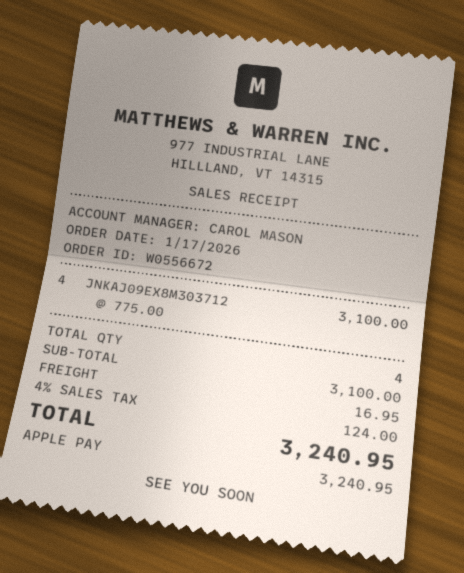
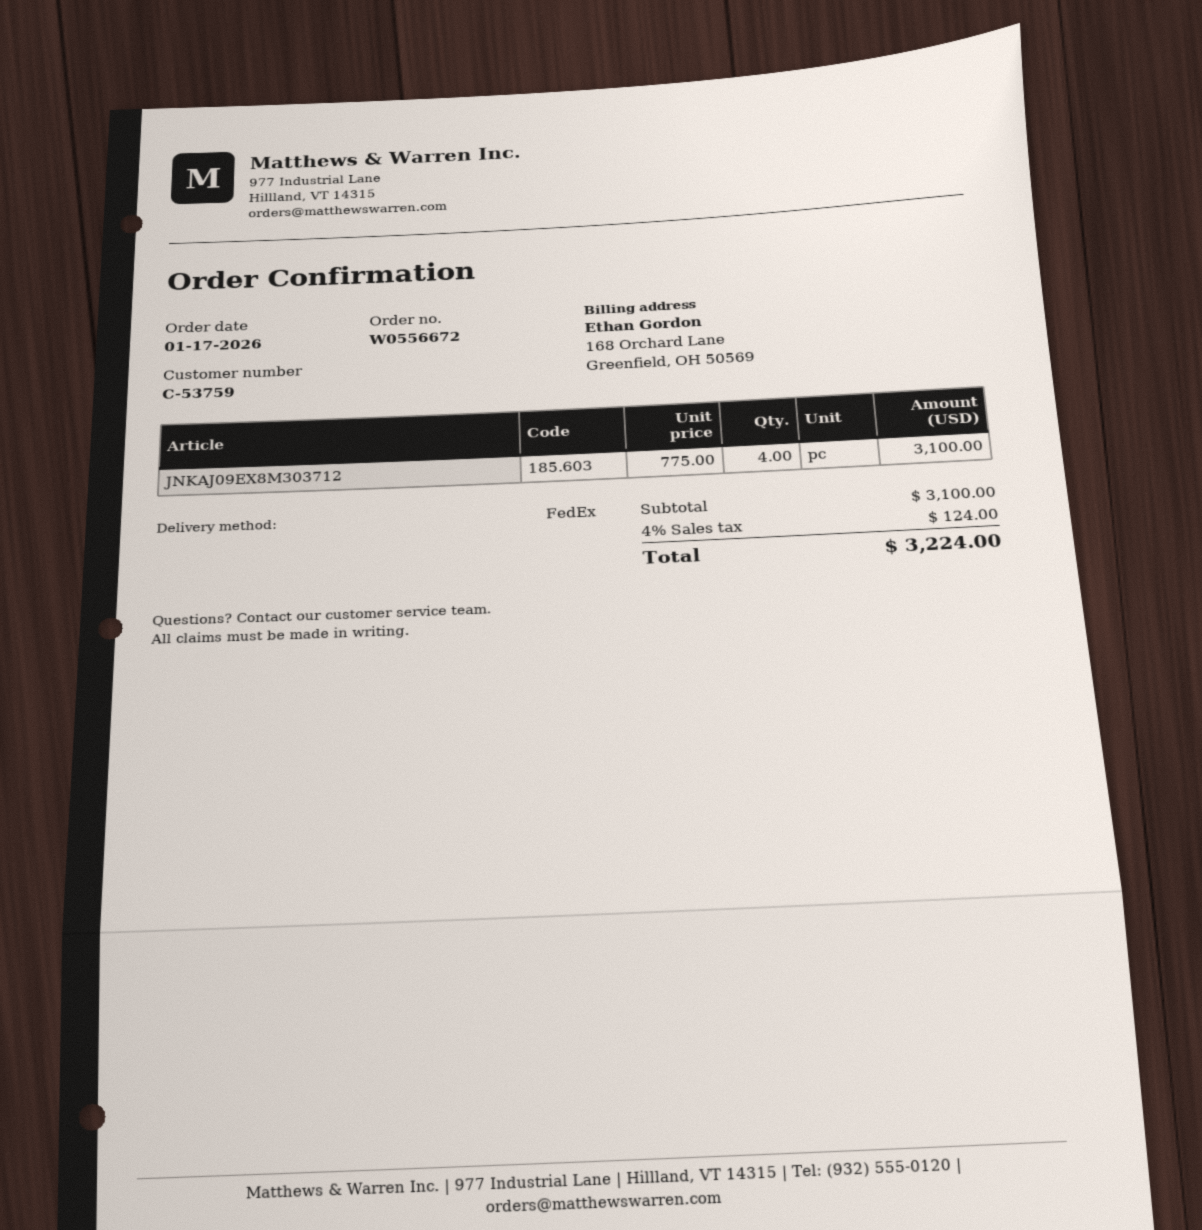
shipping: 16.95 -> none
total: 3240.95 -> 3224.00

